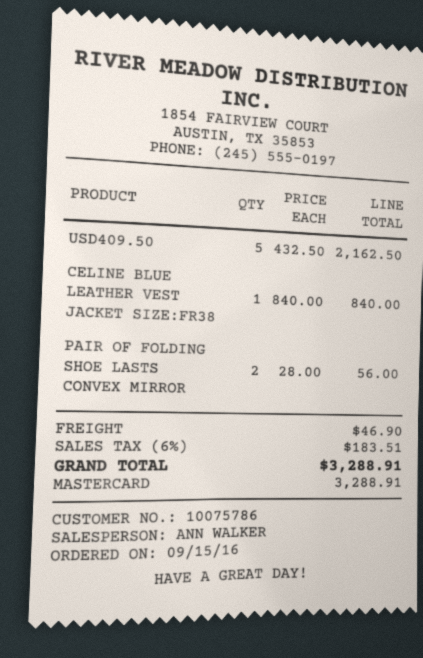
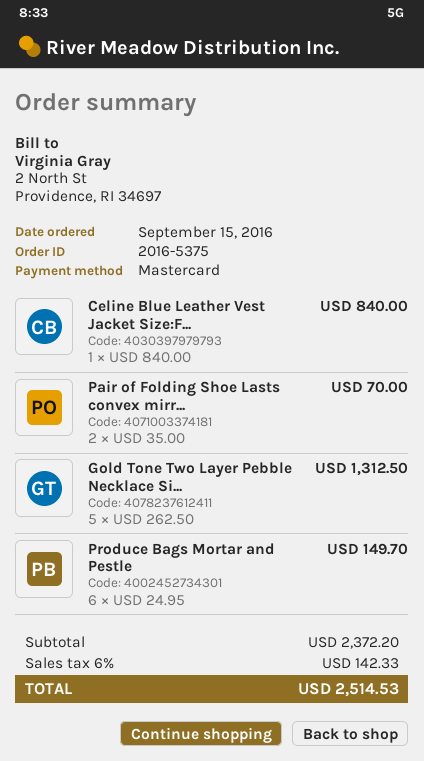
USD409.50: 5 x 432.50 = 2162.50 -> none
PAIR OF FOLDING SHOE LASTS CONVEX MIRROR: 2 x 28.00 = 56.00 -> 2 x 35.00 = 70.00
Gold Tone Two Layer Pebble Necklace Si...: none -> 5 x 262.50 = 1312.50
Produce Bags Mortar and Pestle: none -> 6 x 24.95 = 149.70
shipping: 46.90 -> none
tax: 6% = 183.51 -> 6% = 142.33
total: 3288.91 -> 2514.53

